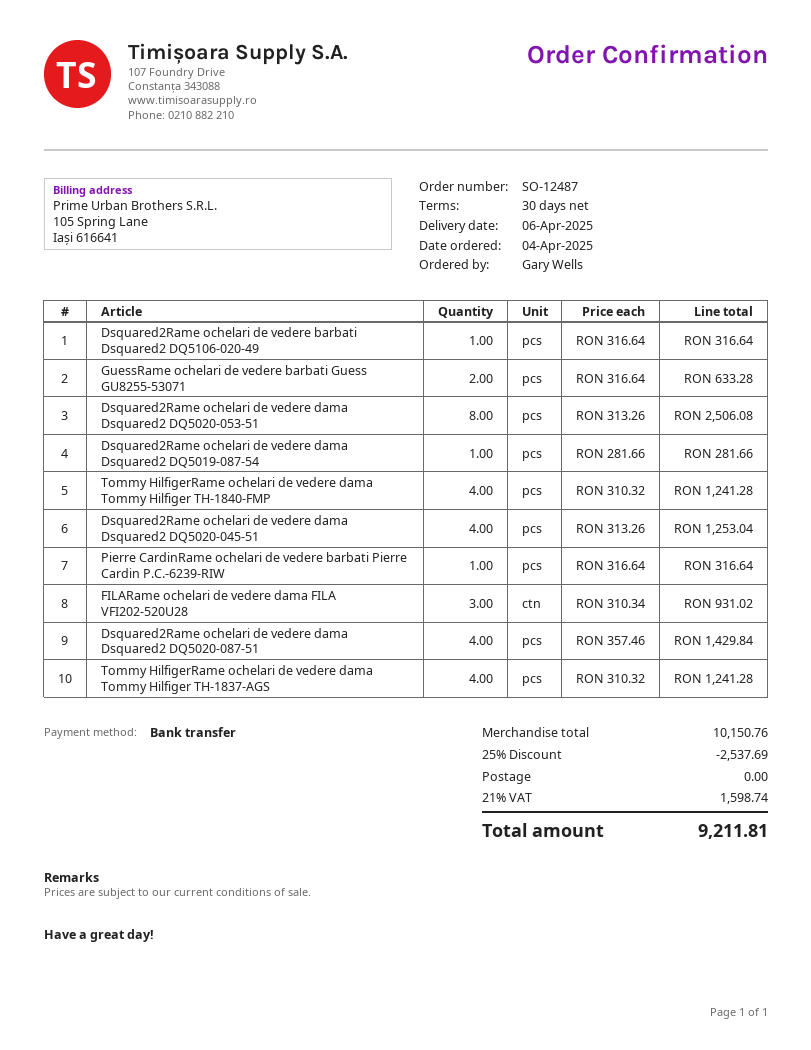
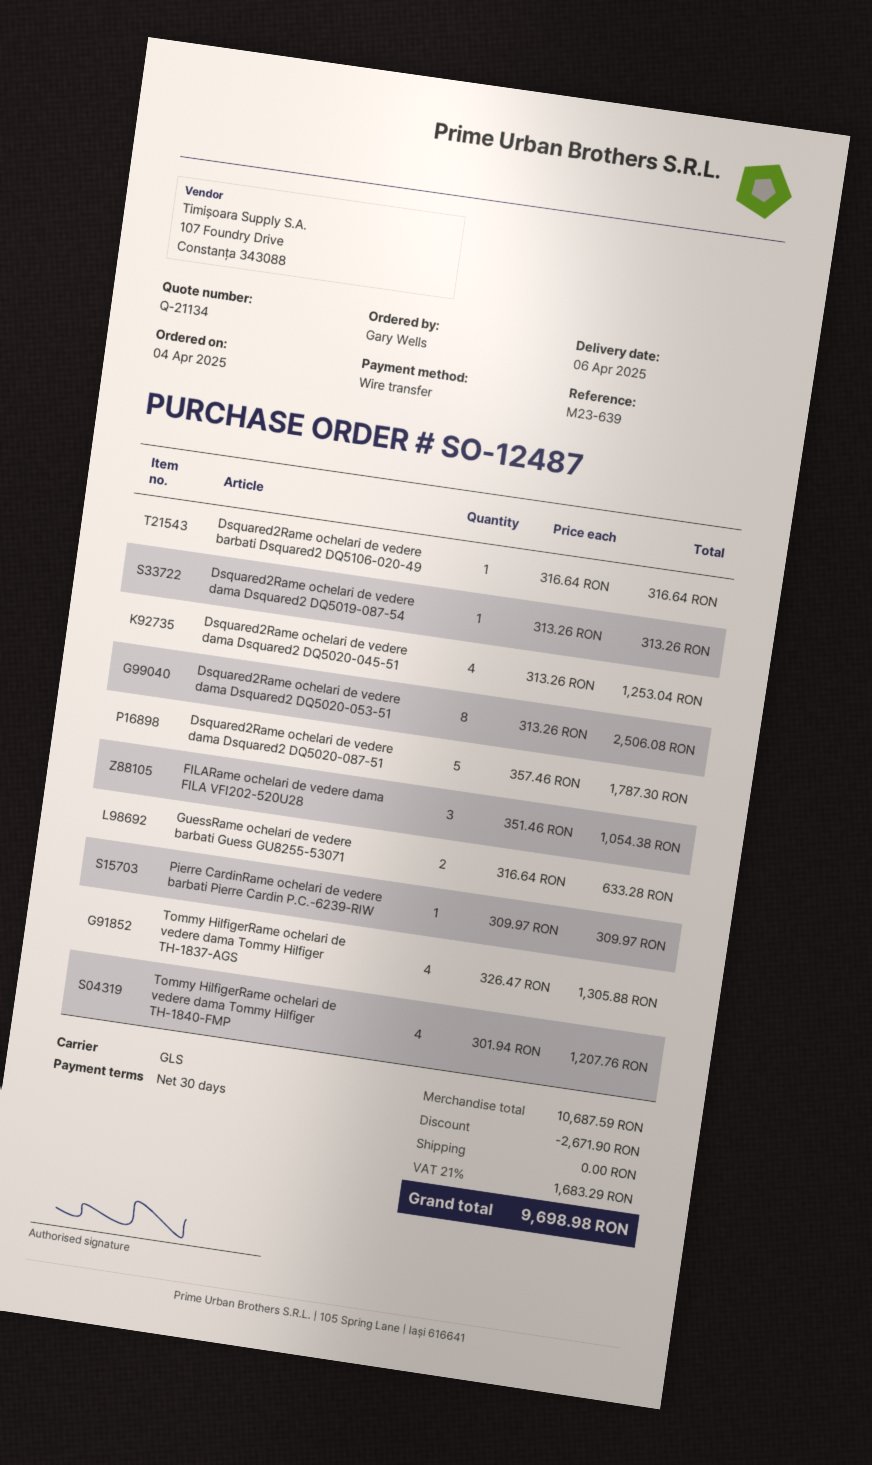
Dsquared2Rame ochelari de vedere dama Dsquared2 DQ5019-087-54: 1 x 281.66 = 281.66 -> 1 x 313.26 = 313.26
Tommy HilfigerRame ochelari de vedere dama Tommy Hilfiger TH-1840-FMP: 4 x 310.32 = 1241.28 -> 4 x 301.94 = 1207.76
Pierre CardinRame ochelari de vedere barbati Pierre Cardin P.C.-6239-RIW: 1 x 316.64 = 316.64 -> 1 x 309.97 = 309.97
FILARame ochelari de vedere dama FILA VFI202-520U28: 3 x 310.34 = 931.02 -> 3 x 351.46 = 1054.38
Dsquared2Rame ochelari de vedere dama Dsquared2 DQ5020-087-51: 4 x 357.46 = 1429.84 -> 5 x 357.46 = 1787.30
Tommy HilfigerRame ochelari de vedere dama Tommy Hilfiger TH-1837-AGS: 4 x 310.32 = 1241.28 -> 4 x 326.47 = 1305.88
subtotal: 10150.76 -> 10687.59
discount: 2537.69 -> 2671.90
tax: 21% = 1598.74 -> 21% = 1683.29
total: 9211.81 -> 9698.98

